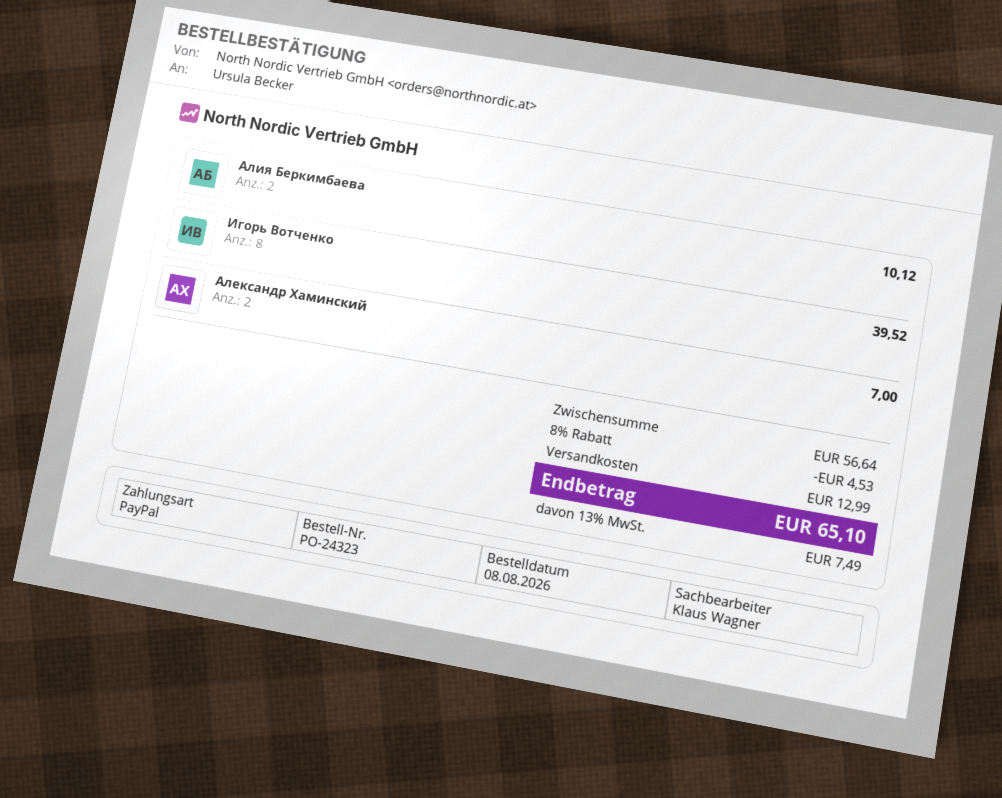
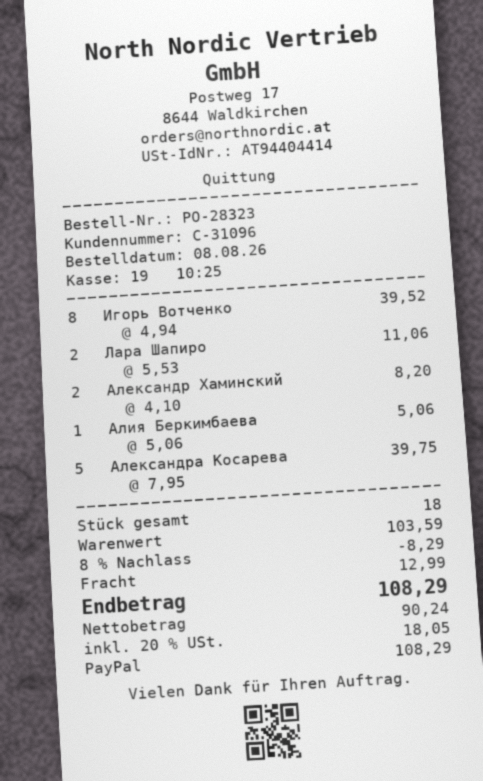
order number: PO-24323 -> PO-28323
Алия Беркимбаева: 2 for 10.12 -> 1 for 5.06
Александр Хаминский: 2 for 7.00 -> 2 for 8.20
Лара Шапиро: none -> 2 for 11.06
Александра Косарева: none -> 5 for 39.75
subtotal: 56.64 -> 103.59
discount: 8% = 4.53 -> 8% = 8.29
tax: 13% = 7.49 -> 20% = 18.05
total: 65.10 -> 108.29

